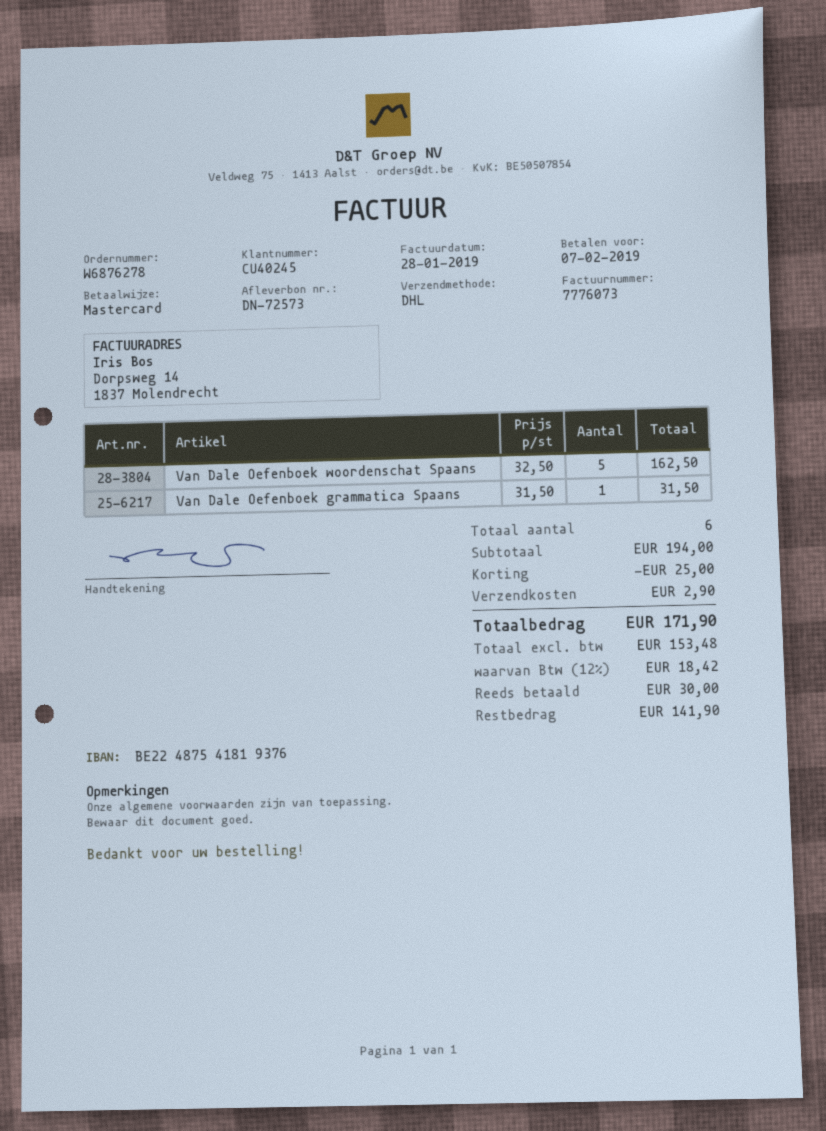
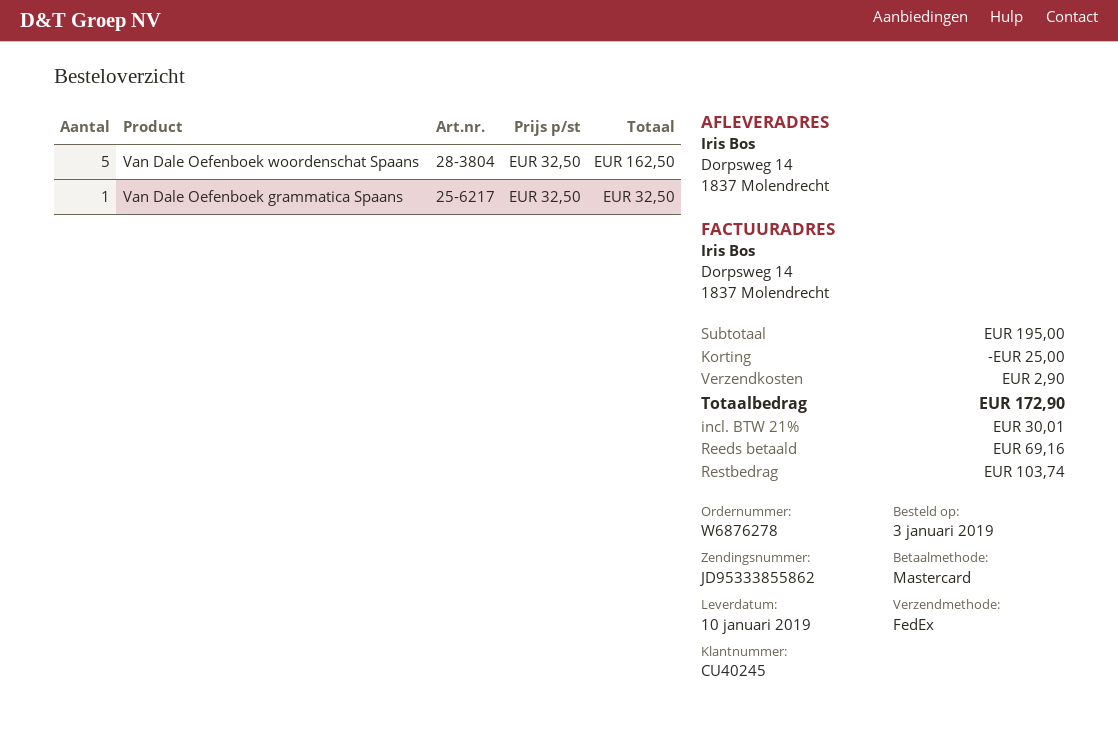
shipping method: DHL -> FedEx
Van Dale Oefenboek grammatica Spaans: 1 x 31.50 = 31.50 -> 1 x 32.50 = 32.50
subtotal: 194.00 -> 195.00
tax: 12% = 18.42 -> 21% = 30.01
total: 171.90 -> 172.90
deposit: 30.00 -> 69.16
balance: 141.90 -> 103.74

